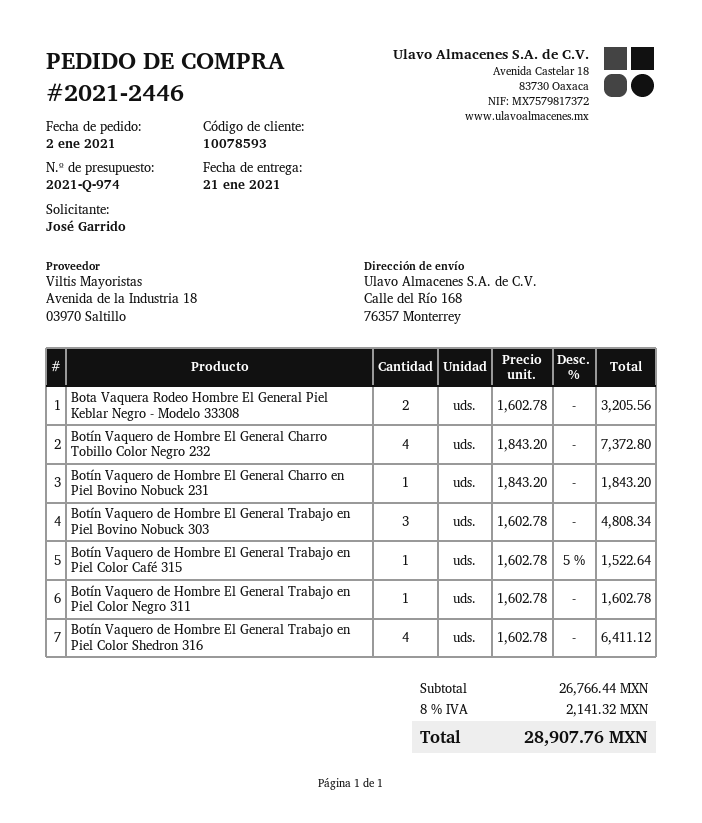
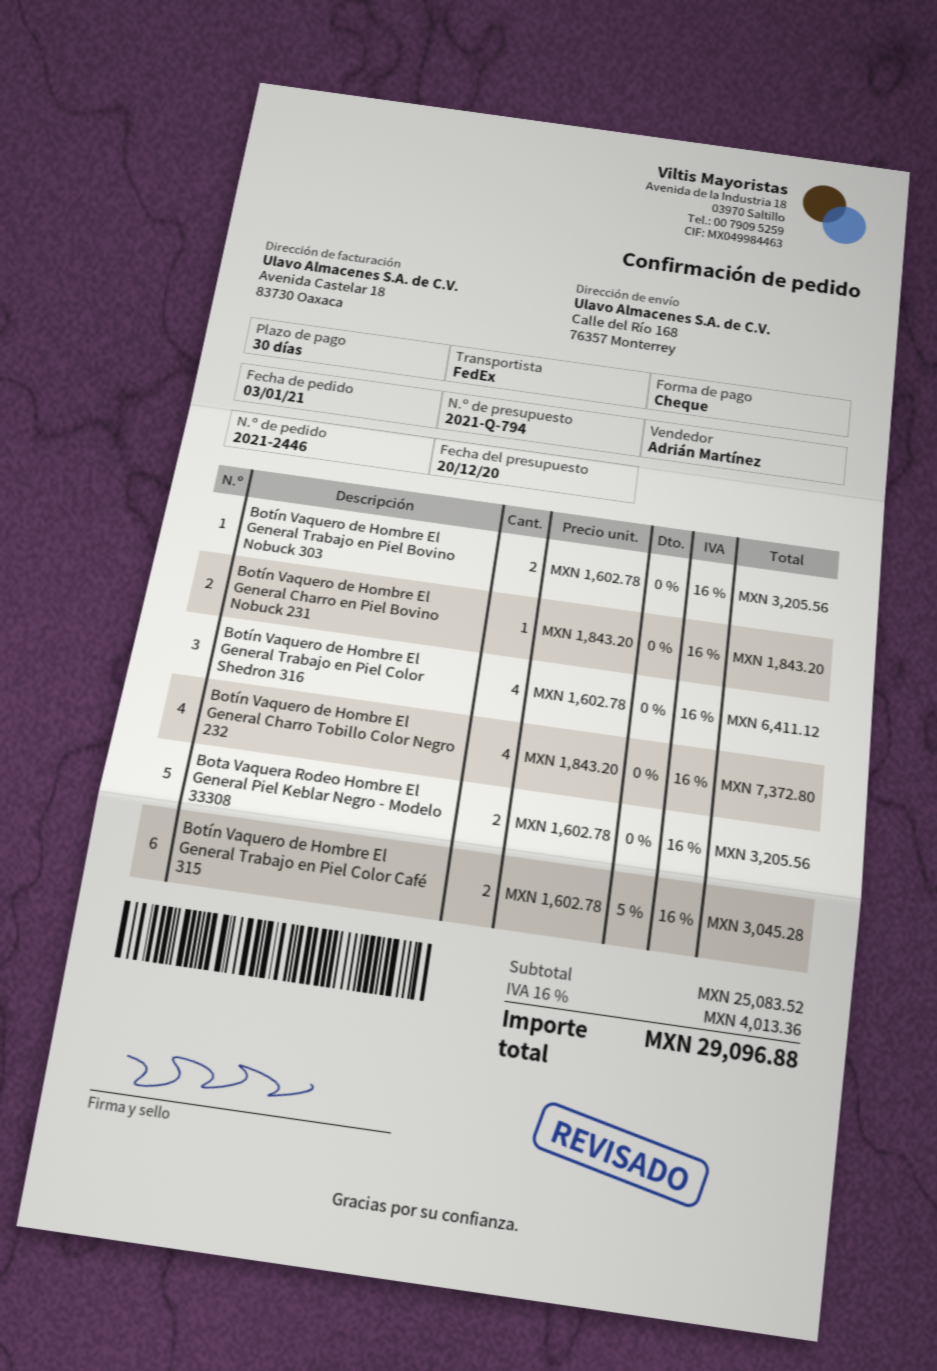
quote number: 2021-Q-974 -> 2021-Q-794
order date: 2021-01-02 -> 2021-01-03
Botín Vaquero de Hombre El General Trabajo en Piel Bovino Nobuck 303: 3 x 1602.78 = 4808.34 -> 2 x 1602.78 = 3205.56
Botín Vaquero de Hombre El General Trabajo en Piel Color Café 315: 1 x 1602.78 - 5% = 1522.64 -> 2 x 1602.78 - 5% = 3045.28
Botín Vaquero de Hombre El General Trabajo en Piel Color Negro 311: 1 x 1602.78 = 1602.78 -> none
subtotal: 26766.44 -> 25083.52
tax: 8% = 2141.32 -> 16% = 4013.36
total: 28907.76 -> 29096.88

